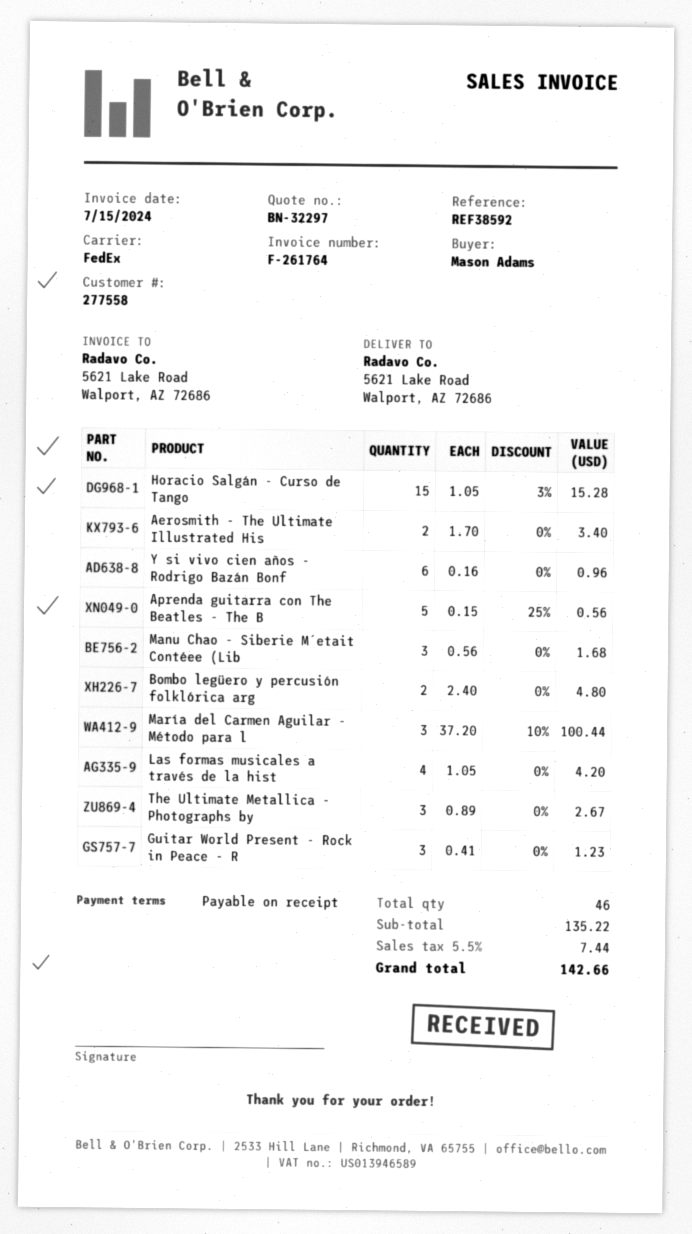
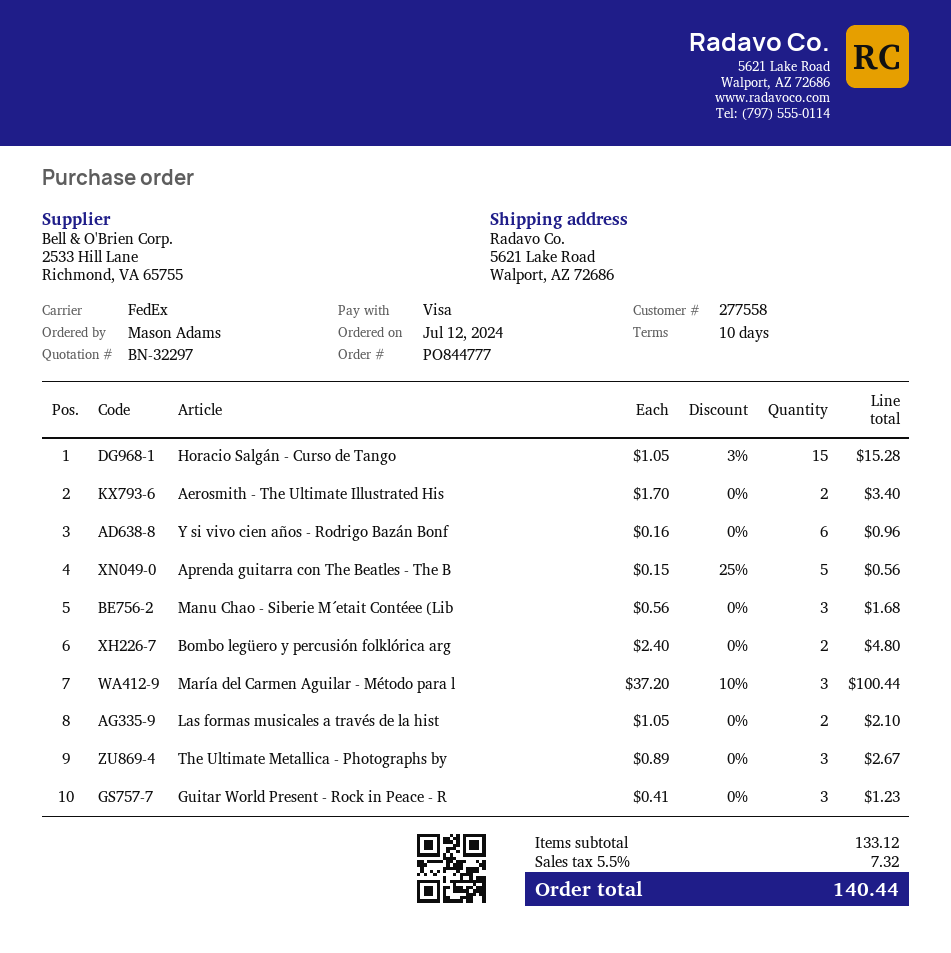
payment terms: on receipt -> 10 days
Las formas musicales a través de la hist: 4 x 1.05 = 4.20 -> 2 x 1.05 = 2.10
subtotal: 135.22 -> 133.12
tax: 5.5% = 7.44 -> 5.5% = 7.32
total: 142.66 -> 140.44

